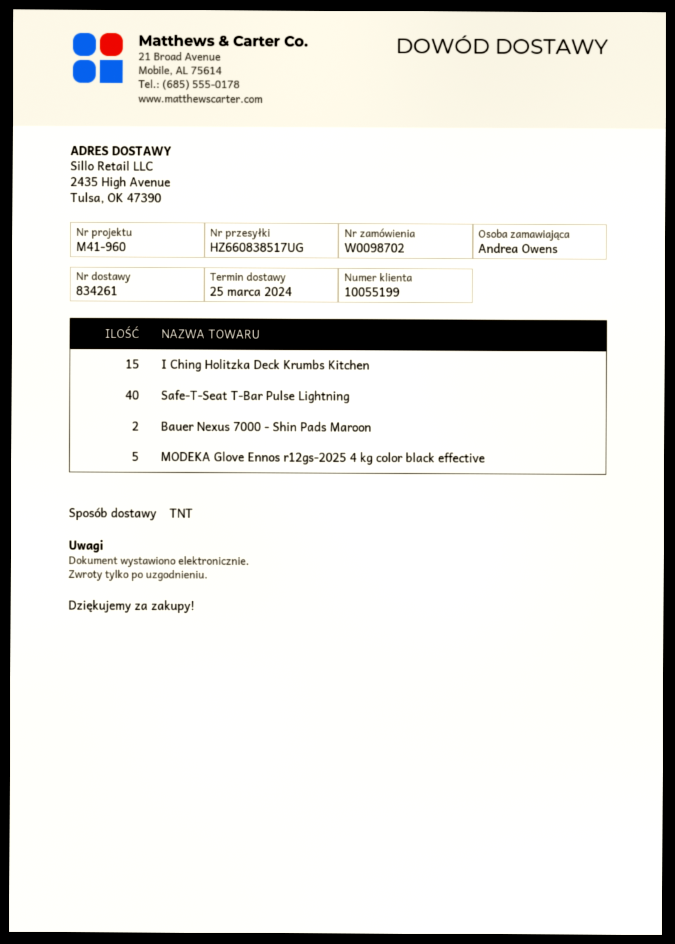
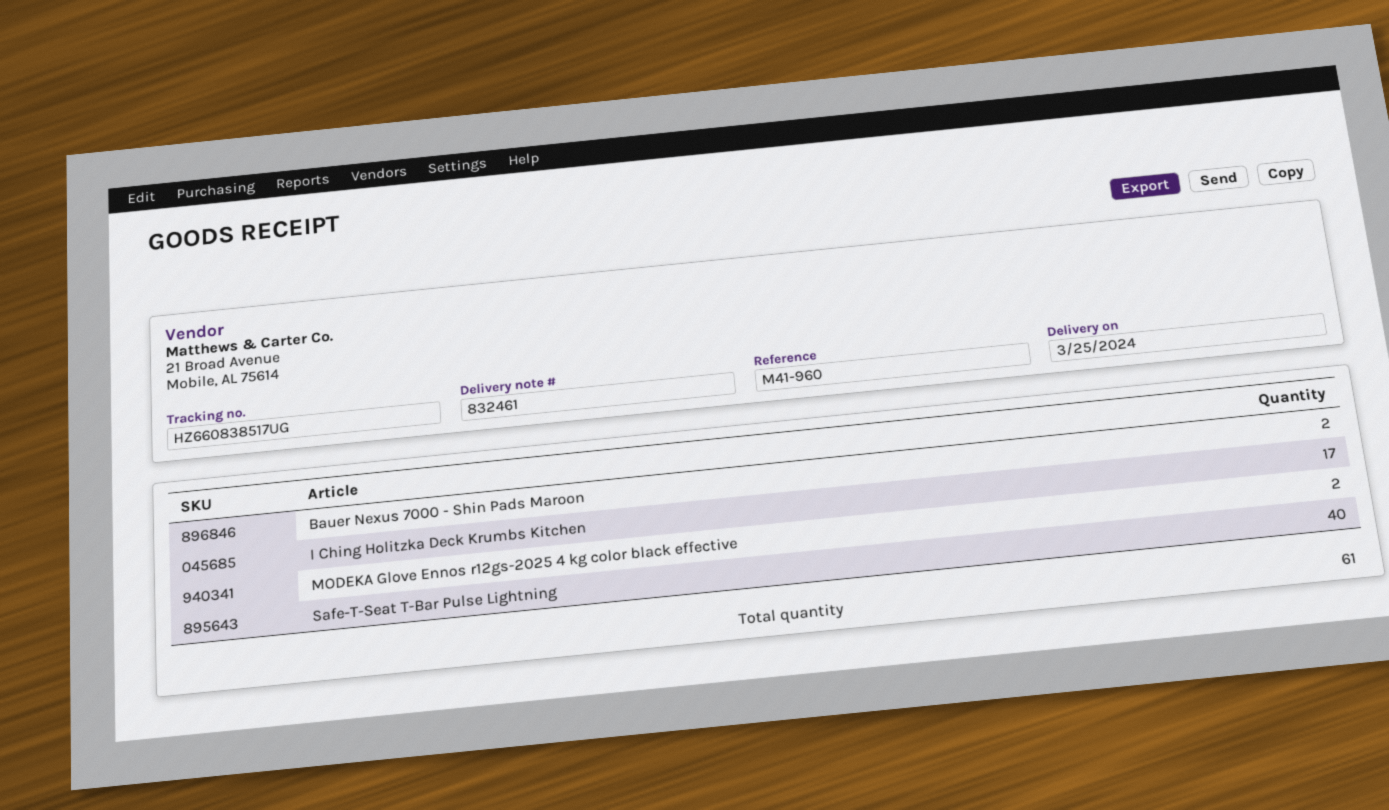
delivery note number: 834261 -> 832461
I Ching Holitzka Deck Krumbs Kitchen: 15 -> 17
MODEKA Glove Ennos r12gs-2025 4 kg color black effective: 5 -> 2

